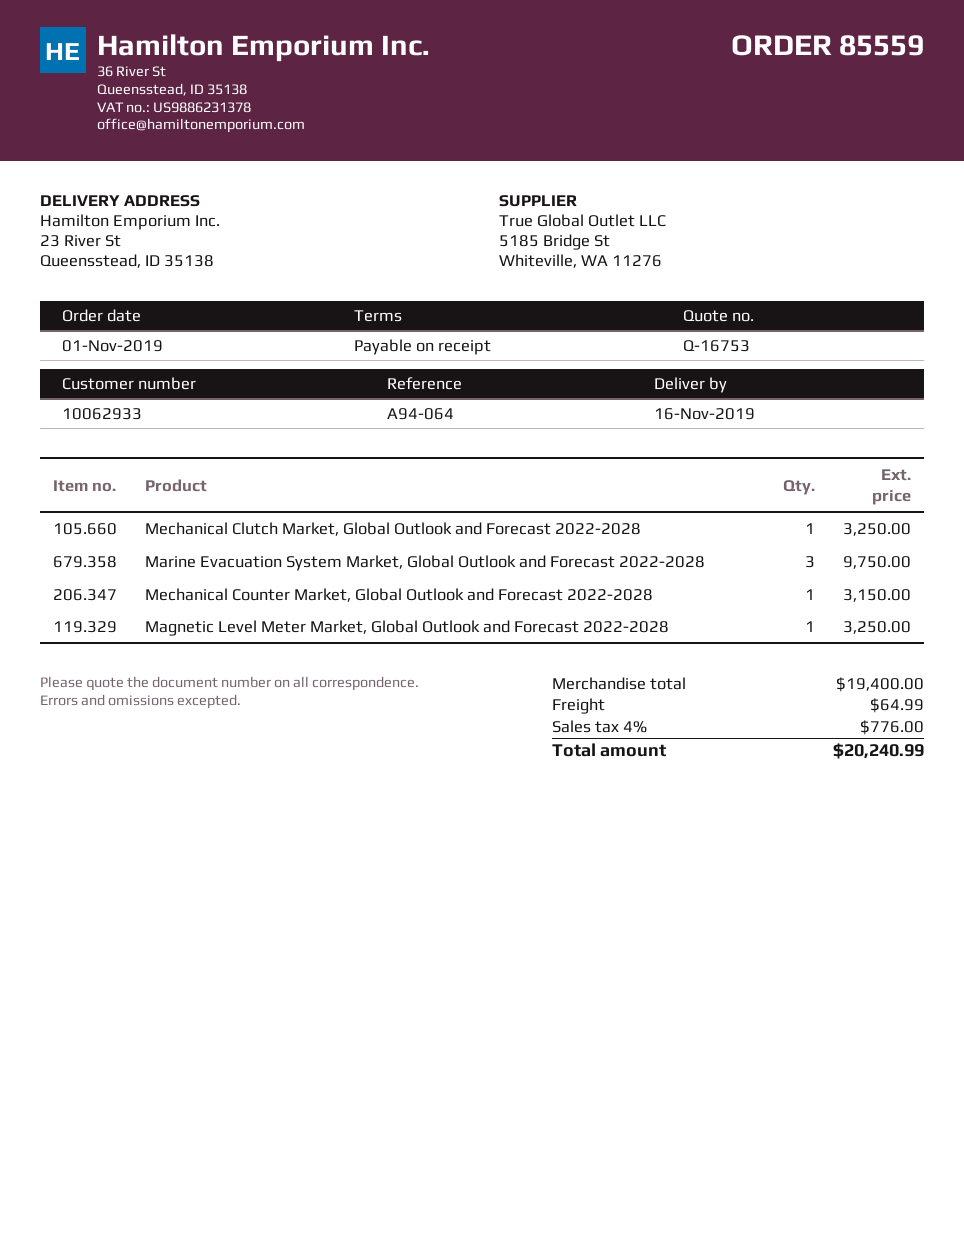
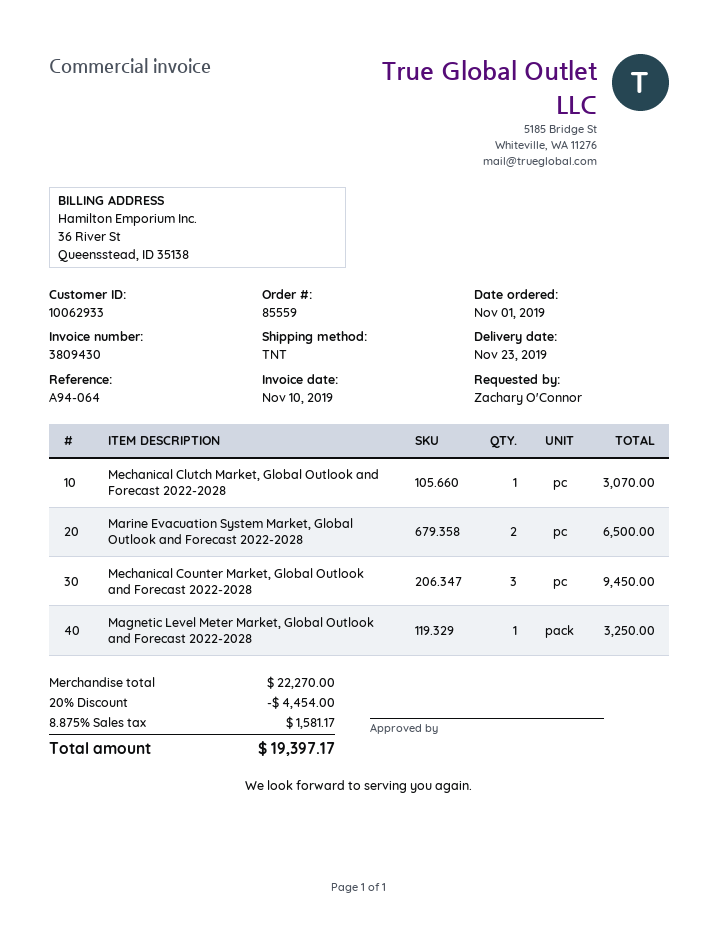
delivery date: 2019-11-16 -> 2019-11-23
Mechanical Clutch Market, Global Outlook and Forecast 2022-2028: 1 for 3250.00 -> 1 for 3070.00
Marine Evacuation System Market, Global Outlook and Forecast 2022-2028: 3 for 9750.00 -> 2 for 6500.00
Mechanical Counter Market, Global Outlook and Forecast 2022-2028: 1 for 3150.00 -> 3 for 9450.00
subtotal: 19400.00 -> 22270.00
discount: none -> 20% = 4454.00
shipping: 64.99 -> none
tax: 4% = 776.00 -> 8.875% = 1581.17
total: 20240.99 -> 19397.17

